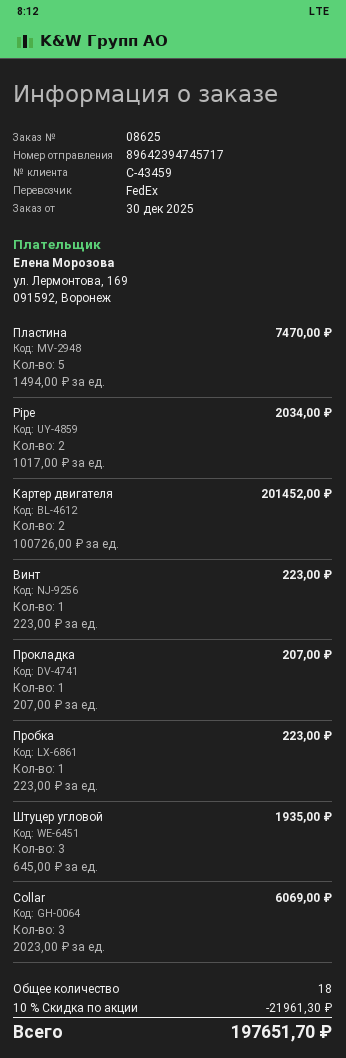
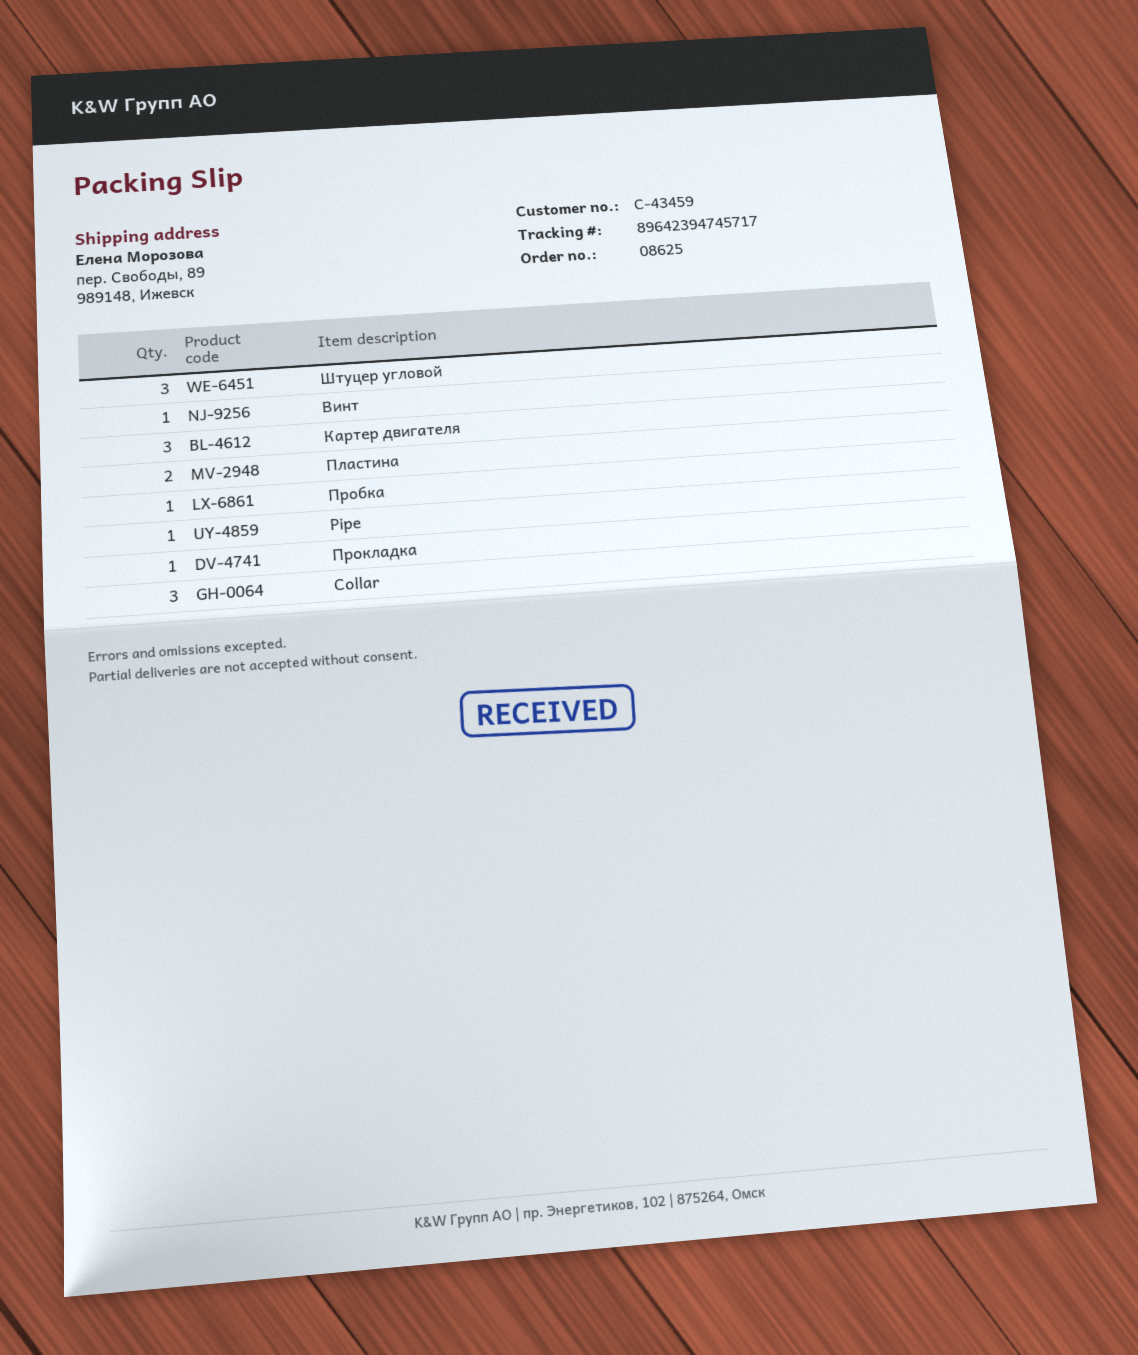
Пластина: 5 -> 2
Pipe: 2 -> 1
Картер двигателя: 2 -> 3

